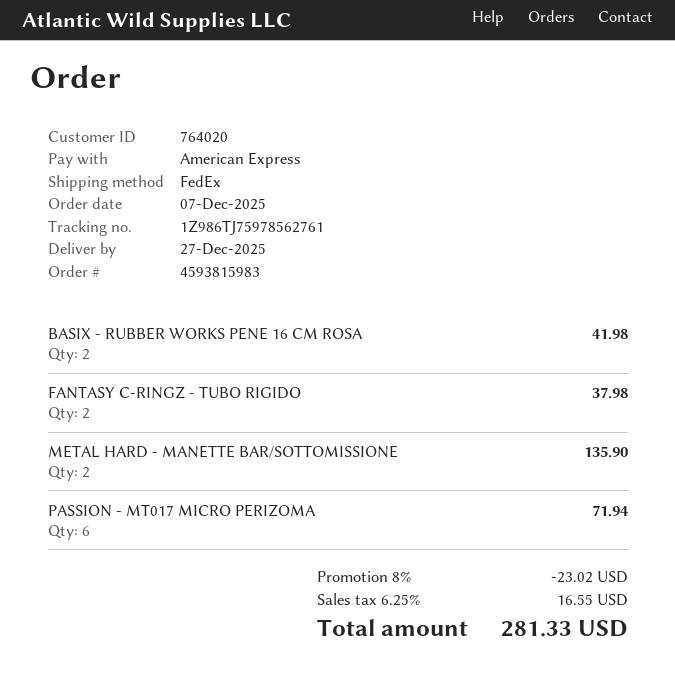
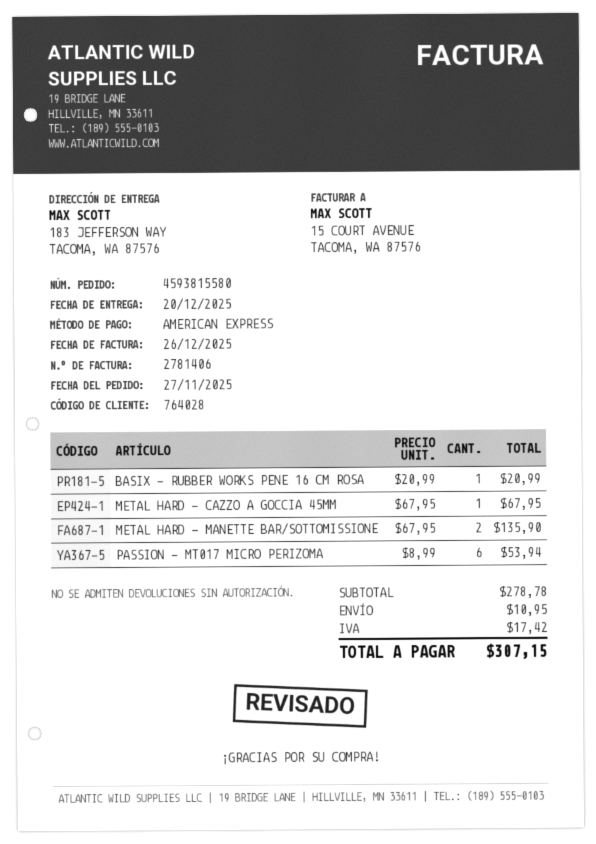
order number: 4593815983 -> 4593815580
order date: 2025-12-07 -> 2025-11-27
delivery date: 2025-12-27 -> 2025-12-20
customer number: 764020 -> 764028
BASIX - RUBBER WORKS PENE 16 CM ROSA: 2 for 41.98 -> 1 for 20.99
FANTASY C-RINGZ - TUBO RIGIDO: 2 for 37.98 -> none
PASSION - MT017 MICRO PERIZOMA: 6 for 71.94 -> 6 for 53.94
METAL HARD - CAZZO A GOCCIA 45MM: none -> 1 for 67.95
discount: 8% = 23.02 -> none
shipping: none -> 10.95
tax: 16.55 -> 17.42
total: 281.33 -> 307.15

